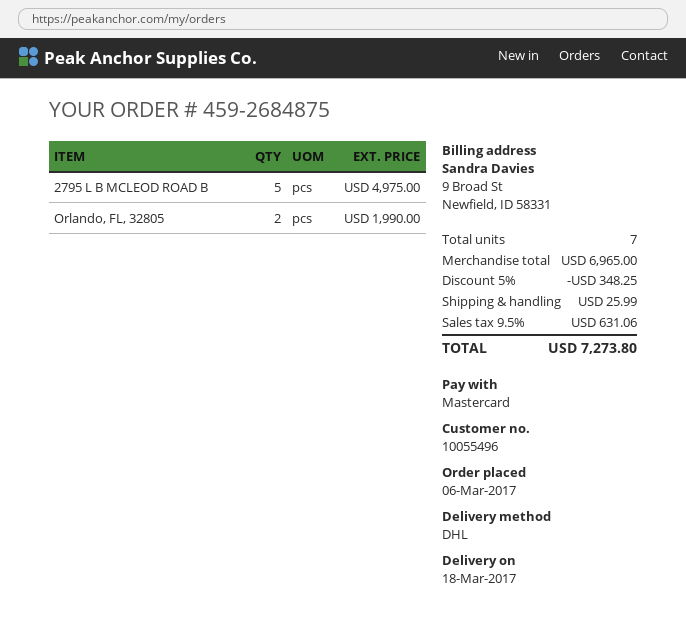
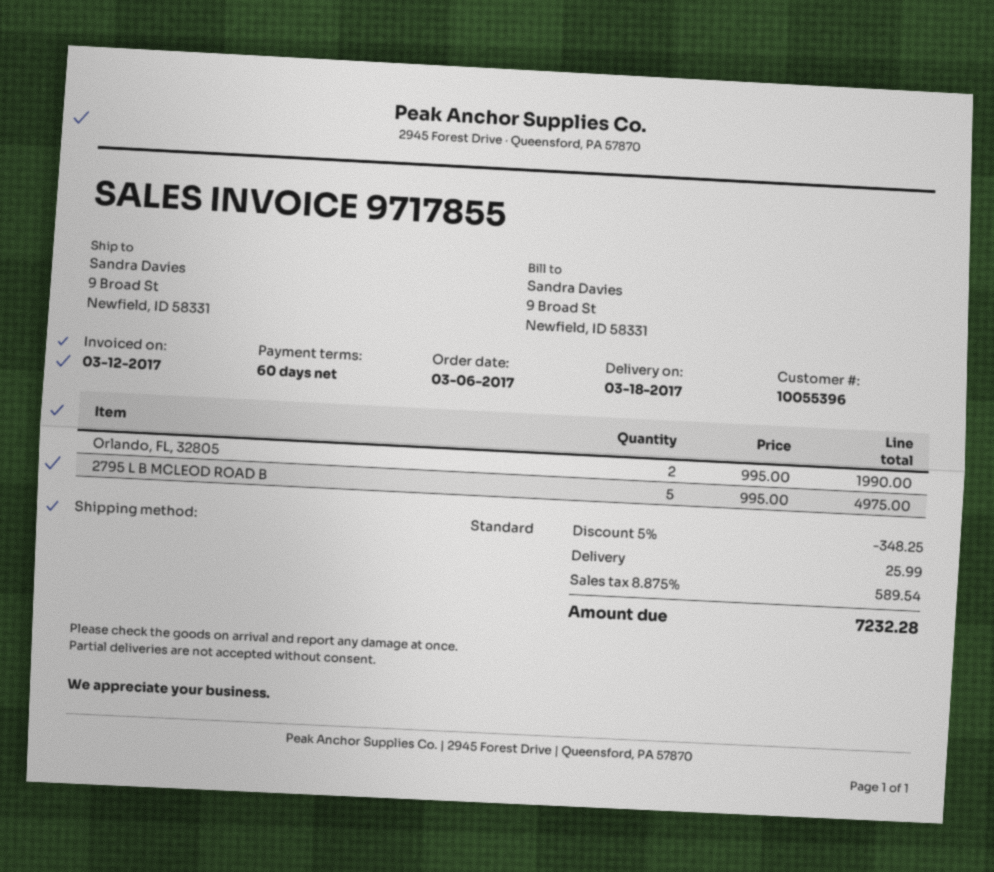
customer number: 10055496 -> 10055396
shipping method: DHL -> standard
tax: 9.5% = 631.06 -> 8.875% = 589.54
total: 7273.80 -> 7232.28

